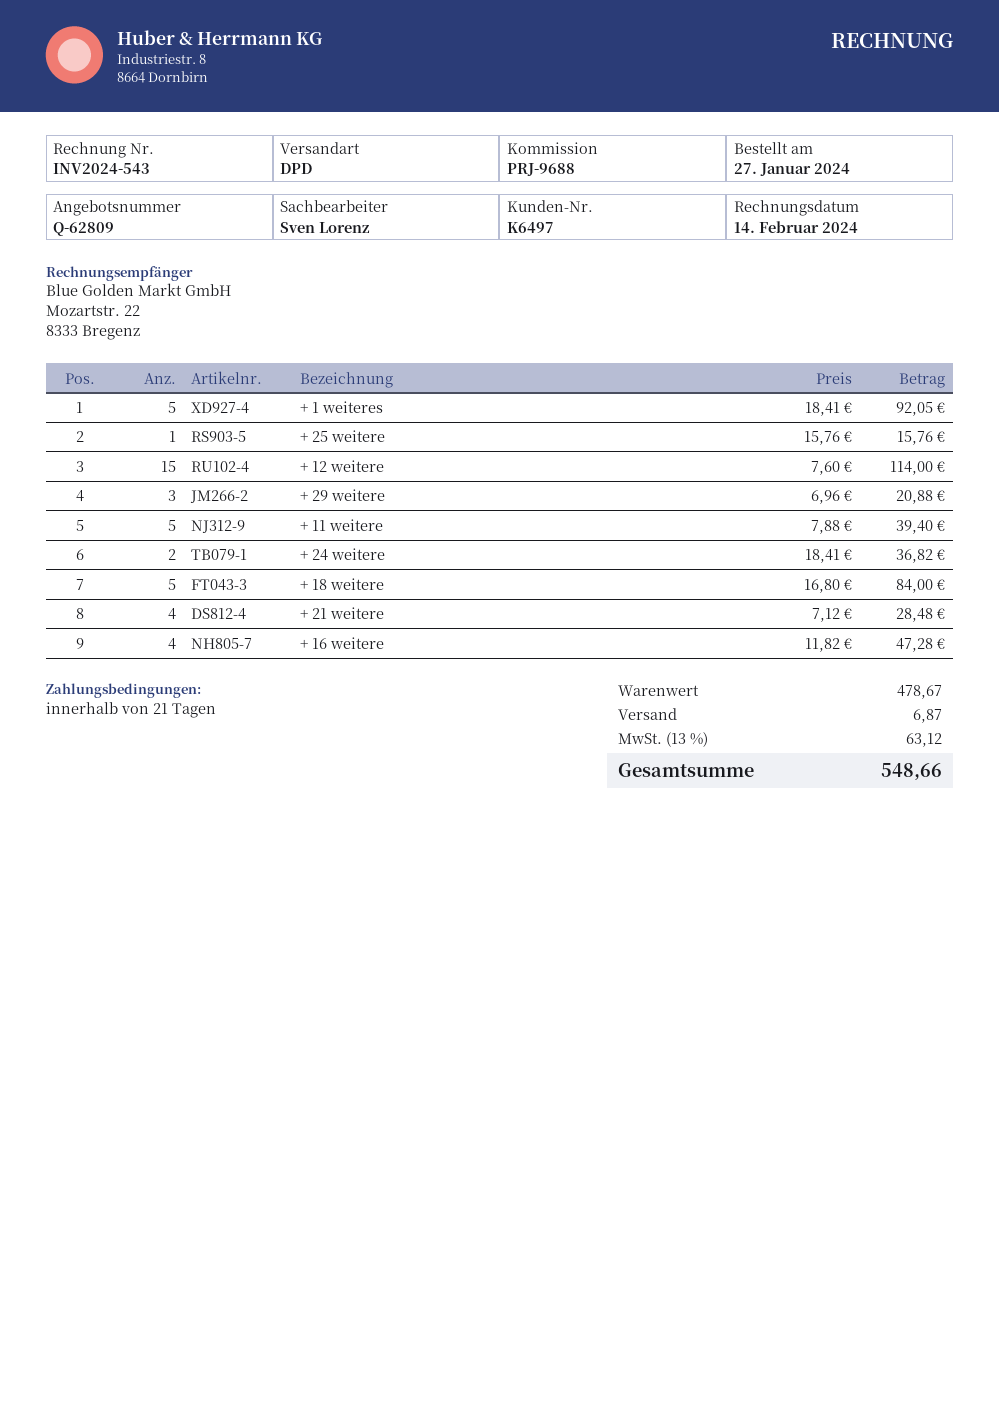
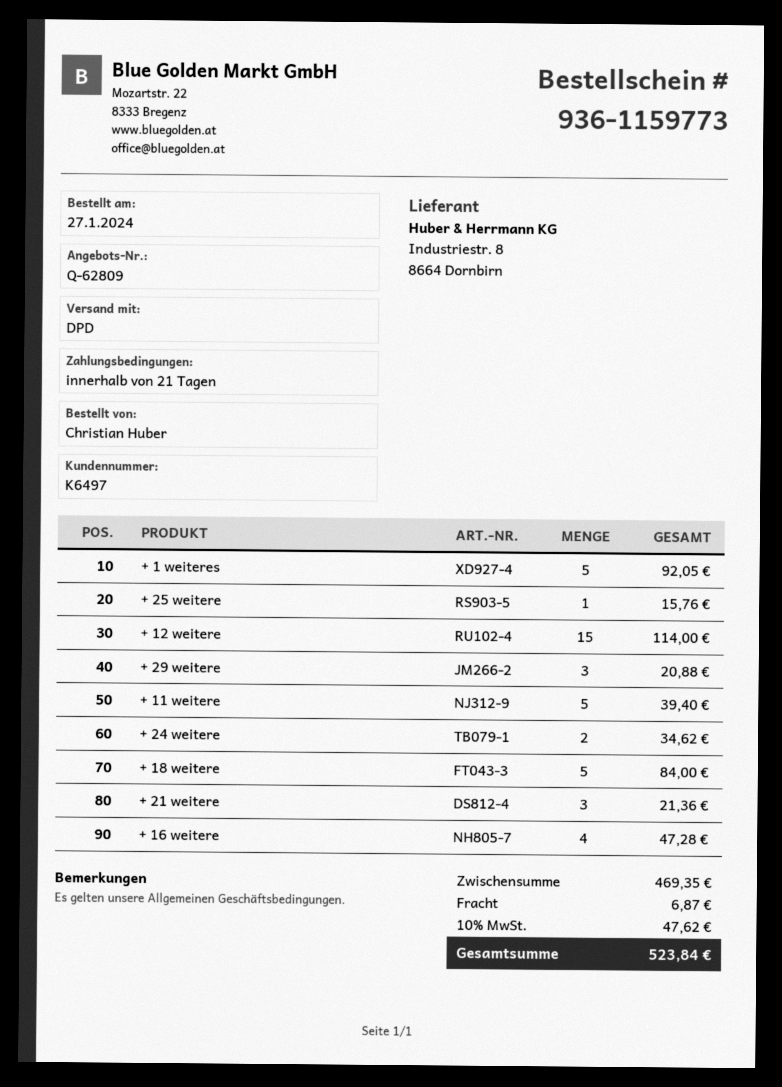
+ 24 weitere: 2 for 36.82 -> 2 for 34.62
+ 21 weitere: 4 for 28.48 -> 3 for 21.36
subtotal: 478.67 -> 469.35
tax: 13% = 63.12 -> 10% = 47.62
total: 548.66 -> 523.84

